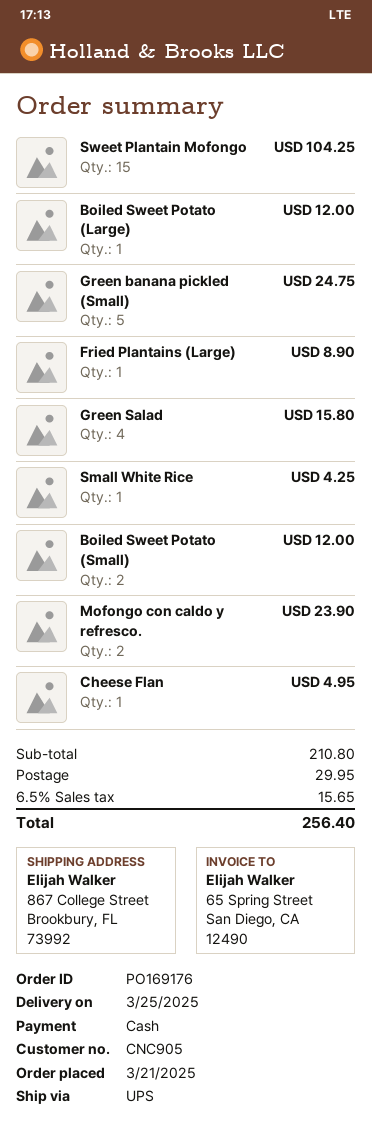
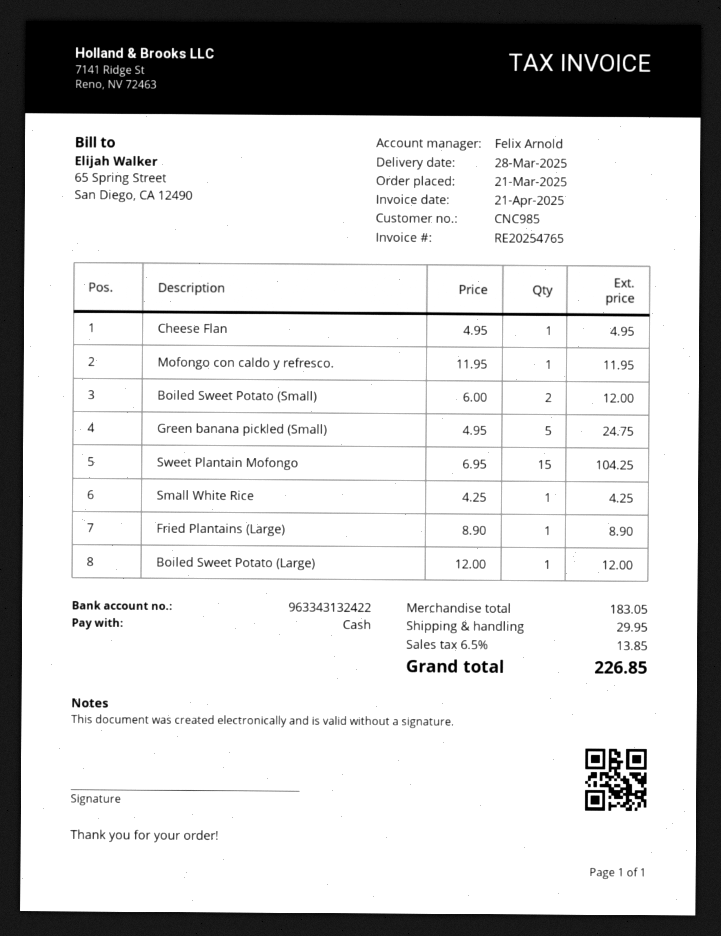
delivery date: 2025-03-25 -> 2025-03-28
customer number: CNC905 -> CNC985
Green Salad: 4 for 15.80 -> none
Mofongo con caldo y refresco.: 2 for 23.90 -> 1 for 11.95
subtotal: 210.80 -> 183.05
tax: 6.5% = 15.65 -> 6.5% = 13.85
total: 256.40 -> 226.85

